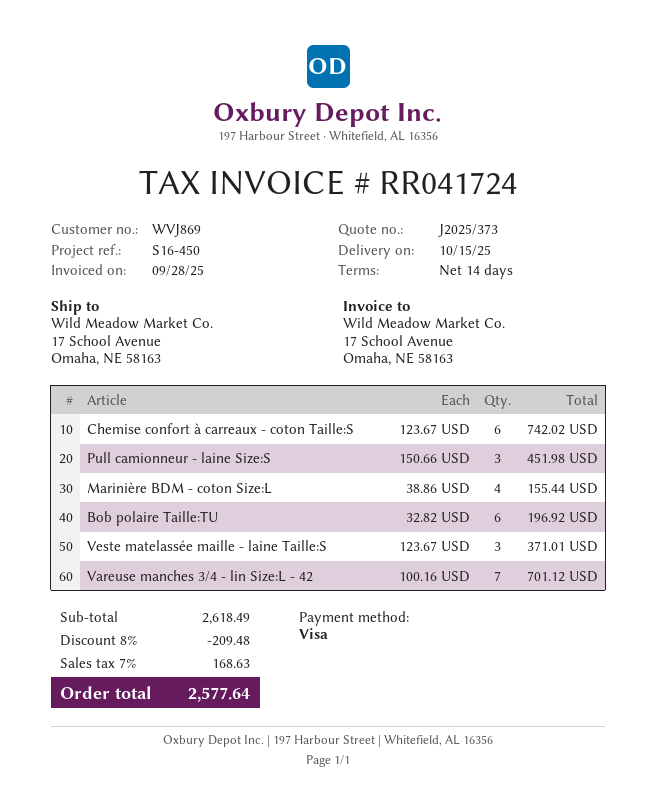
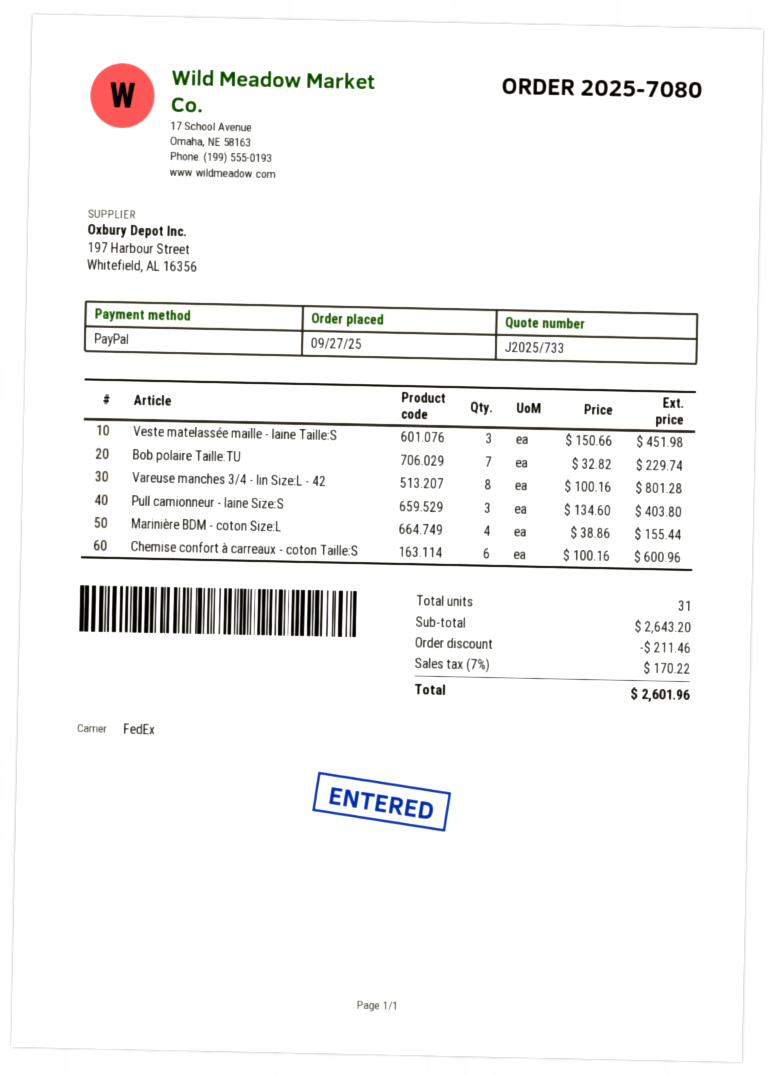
quote number: J2025/373 -> J2025/733
payment method: Visa -> PayPal
Chemise confort à carreaux - coton Taille:S: 6 x 123.67 = 742.02 -> 6 x 100.16 = 600.96
Pull camionneur - laine Size:S: 3 x 150.66 = 451.98 -> 3 x 134.60 = 403.80
Bob polaire Taille:TU: 6 x 32.82 = 196.92 -> 7 x 32.82 = 229.74
Veste matelassée maille - laine Taille:S: 3 x 123.67 = 371.01 -> 3 x 150.66 = 451.98
Vareuse manches 3/4 - lin Size:L - 42: 7 x 100.16 = 701.12 -> 8 x 100.16 = 801.28
subtotal: 2618.49 -> 2643.20
discount: 209.48 -> 211.46
tax: 7% = 168.63 -> 7% = 170.22
total: 2577.64 -> 2601.96

